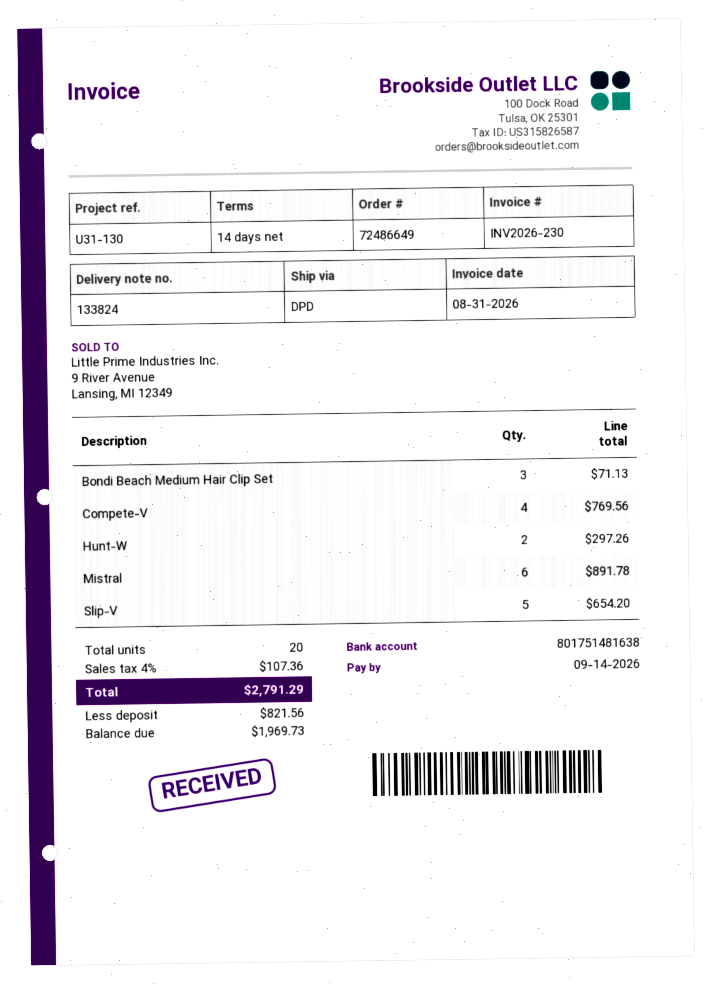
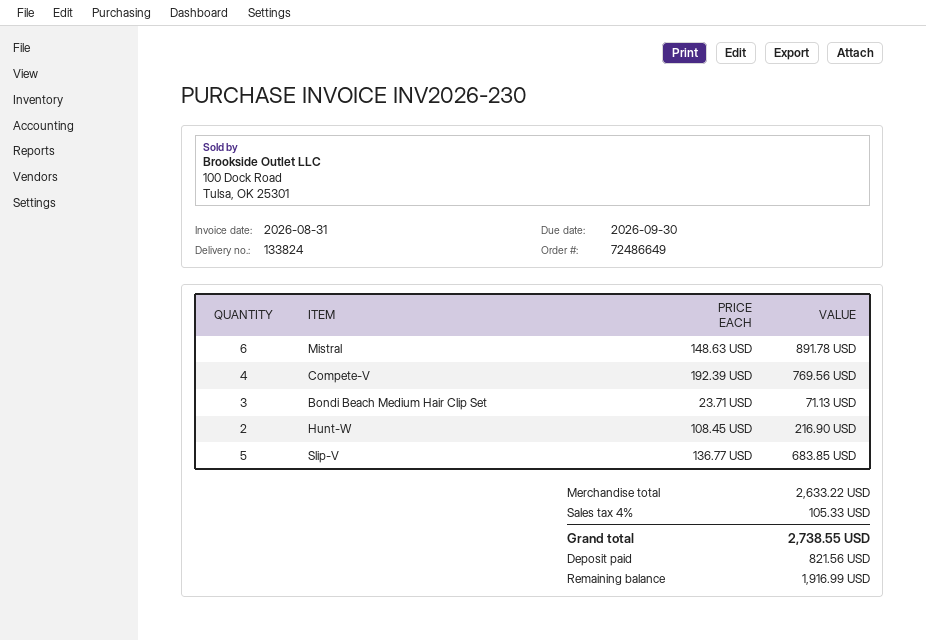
due date: 2026-09-14 -> 2026-09-30
Hunt-W: 2 for 297.26 -> 2 for 216.90
Slip-V: 5 for 654.20 -> 5 for 683.85
tax: 4% = 107.36 -> 4% = 105.33
total: 2791.29 -> 2738.55
balance: 1969.73 -> 1916.99

